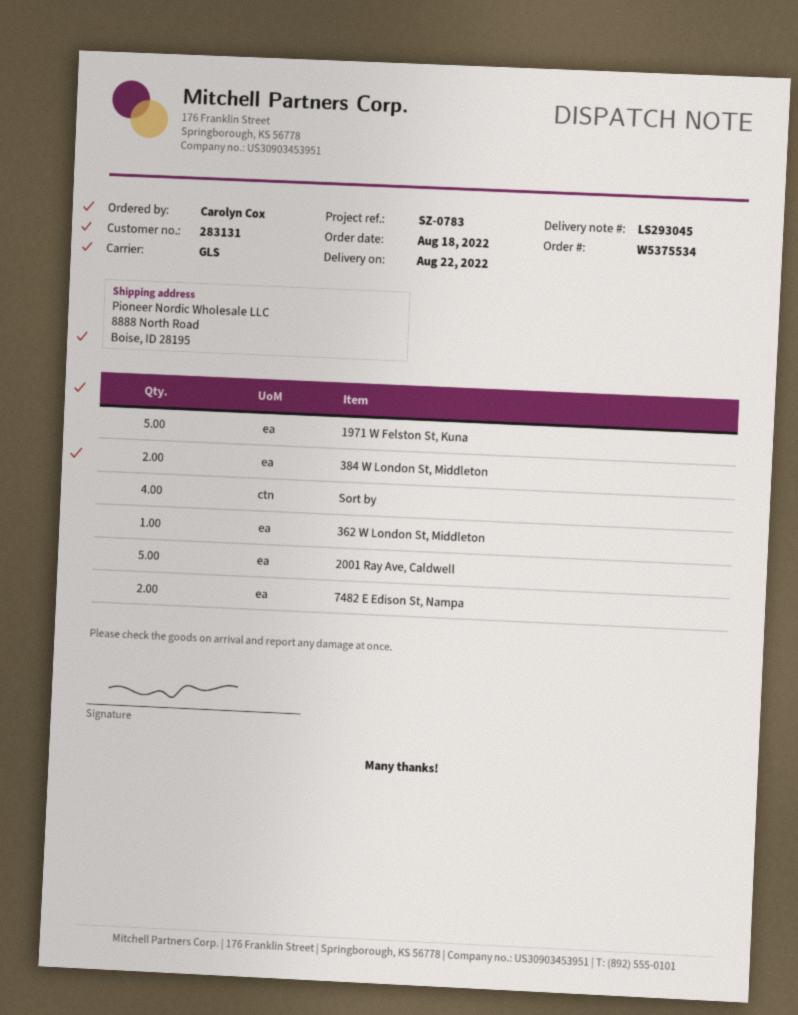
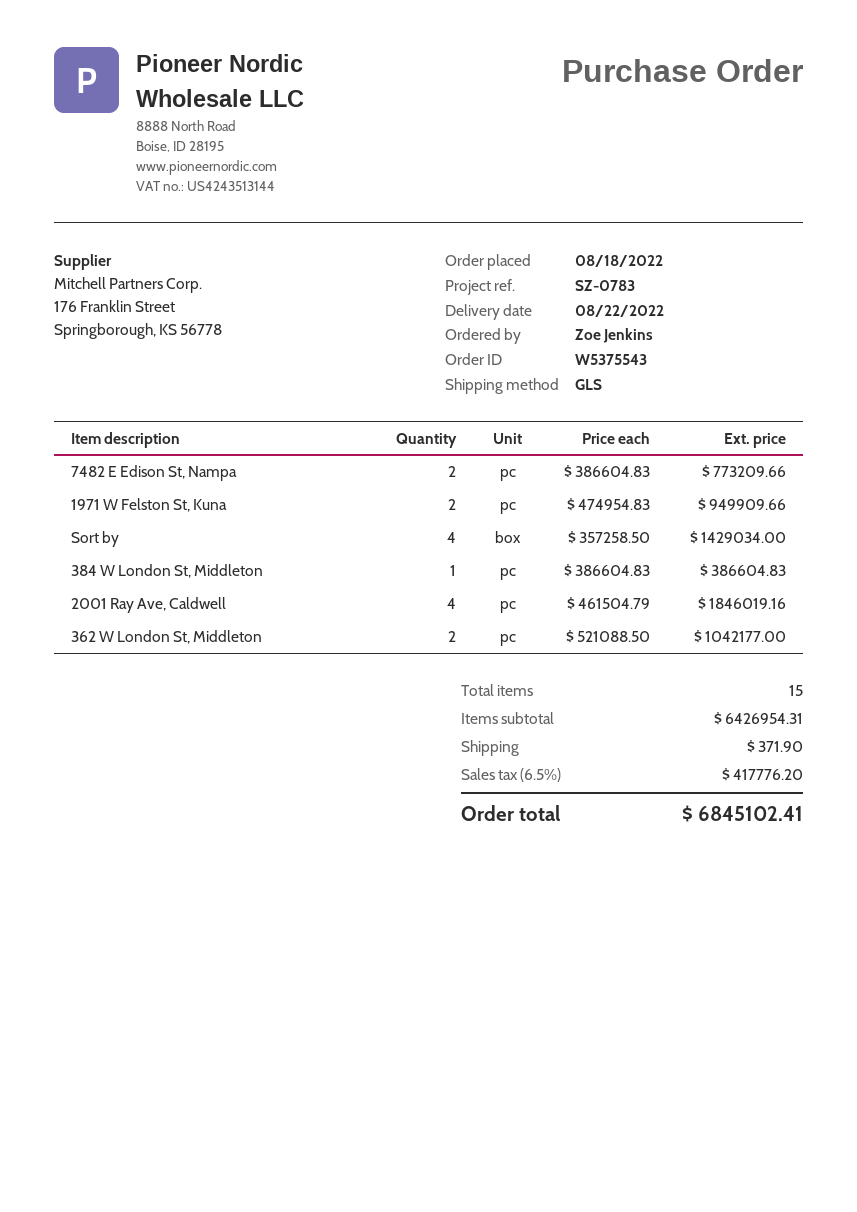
order number: W5375534 -> W5375543
ordered by: Carolyn Cox -> Zoe Jenkins
1971 W Felston St, Kuna: 5 -> 2
384 W London St, Middleton: 2 -> 1
362 W London St, Middleton: 1 -> 2
2001 Ray Ave, Caldwell: 5 -> 4

